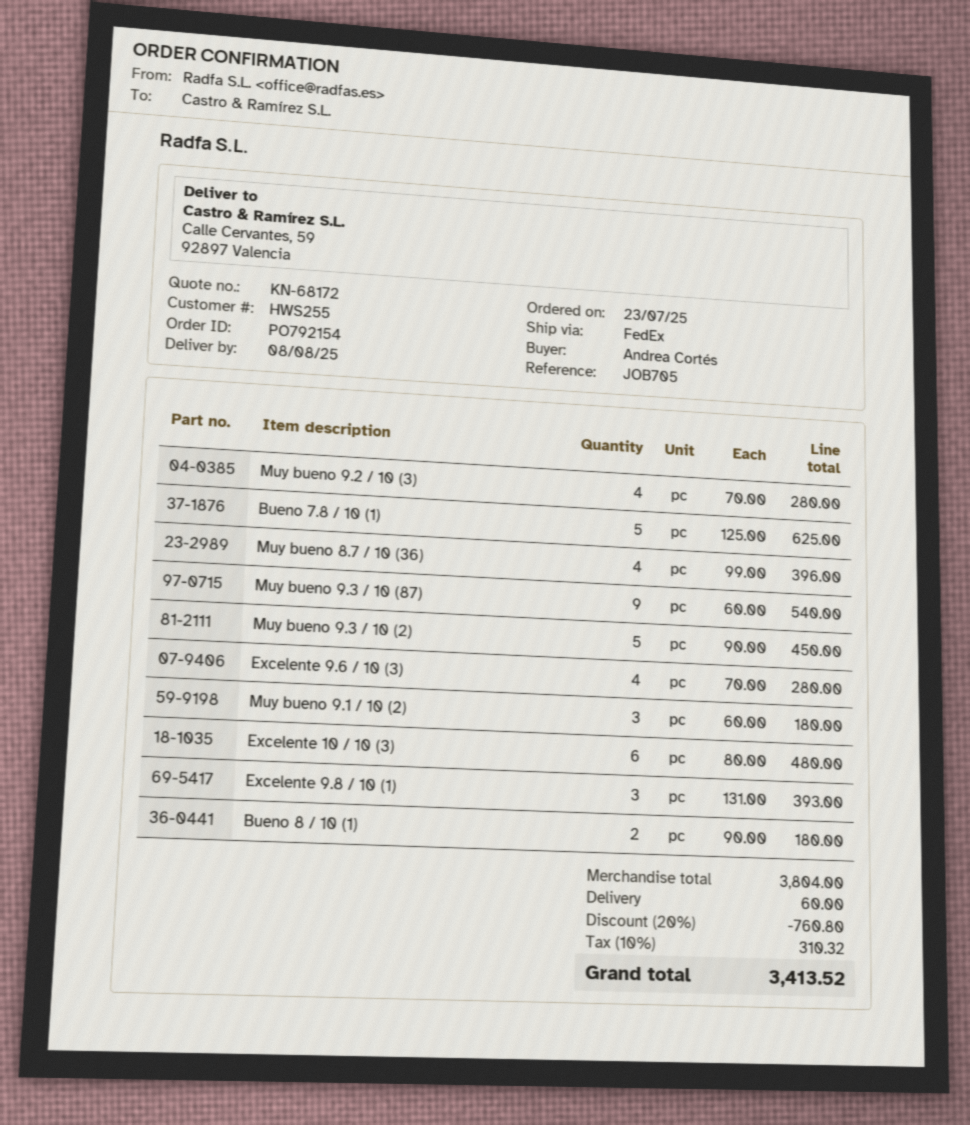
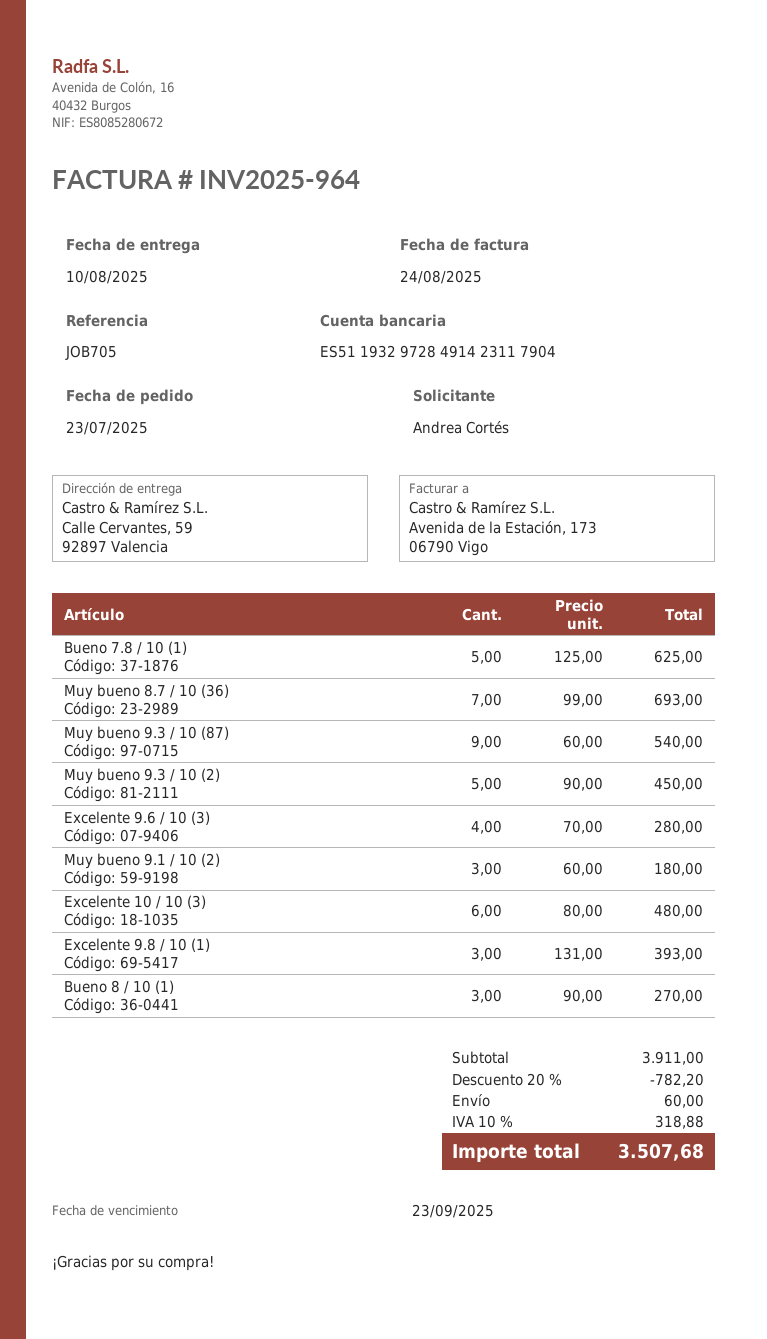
delivery date: 2025-08-08 -> 2025-08-10
Muy bueno 9.2 / 10 (3): 4 x 70.00 = 280.00 -> none
Muy bueno 8.7 / 10 (36): 4 x 99.00 = 396.00 -> 7 x 99.00 = 693.00
Bueno 8 / 10 (1): 2 x 90.00 = 180.00 -> 3 x 90.00 = 270.00
subtotal: 3804.00 -> 3911.00
discount: 20% = 760.80 -> 20% = 782.20
tax: 10% = 310.32 -> 10% = 318.88
total: 3413.52 -> 3507.68

